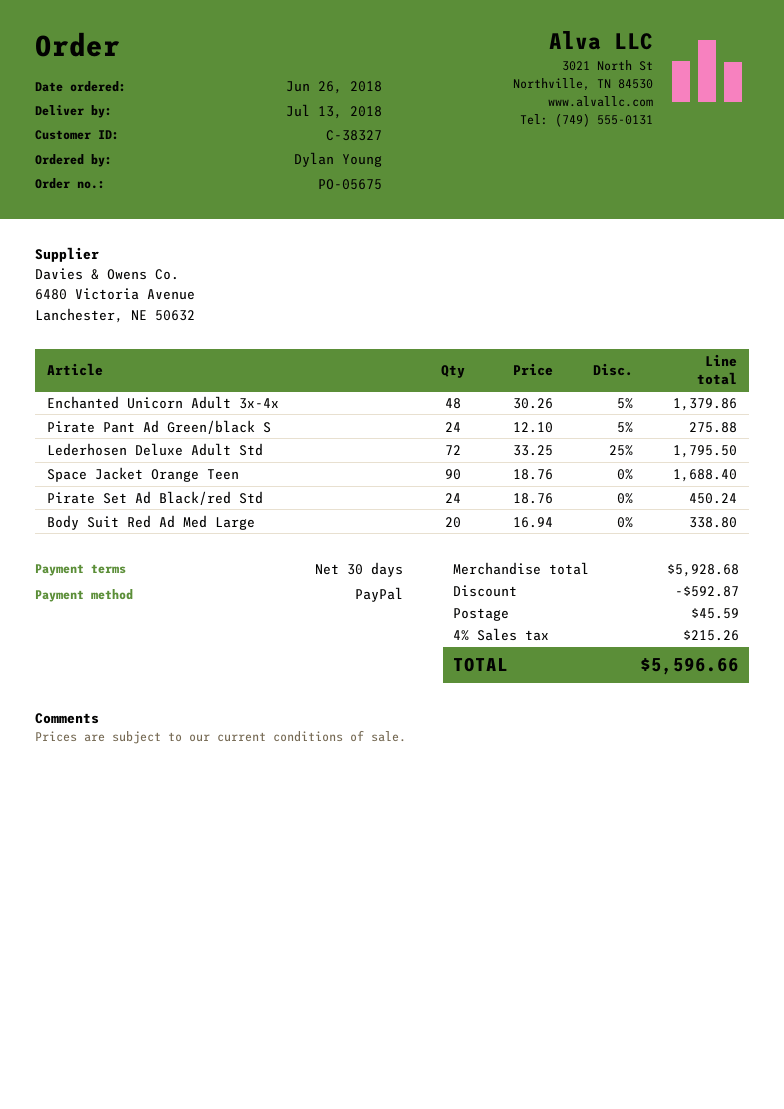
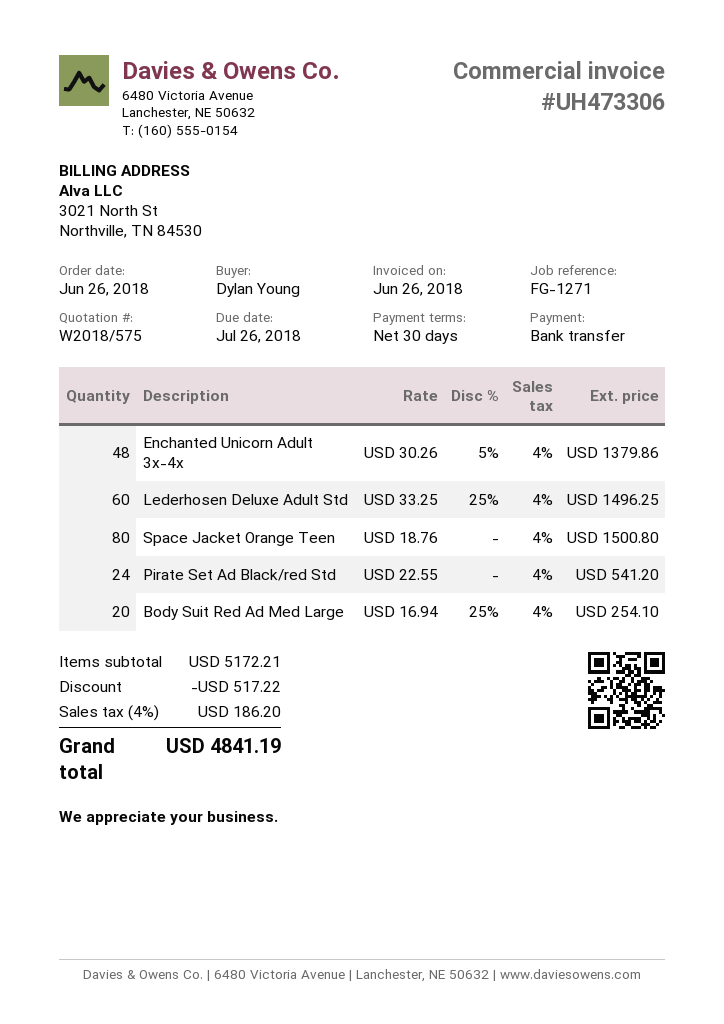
payment method: PayPal -> bank transfer
Pirate Pant Ad Green/black S: 24 x 12.10 - 5% = 275.88 -> none
Lederhosen Deluxe Adult Std: 72 x 33.25 - 25% = 1795.50 -> 60 x 33.25 - 25% = 1496.25
Space Jacket Orange Teen: 90 x 18.76 = 1688.40 -> 80 x 18.76 = 1500.80
Pirate Set Ad Black/red Std: 24 x 18.76 = 450.24 -> 24 x 22.55 = 541.20
Body Suit Red Ad Med Large: 20 x 16.94 = 338.80 -> 20 x 16.94 - 25% = 254.10
subtotal: 5928.68 -> 5172.21
discount: 592.87 -> 517.22
shipping: 45.59 -> none
tax: 4% = 215.26 -> 4% = 186.20
total: 5596.66 -> 4841.19

